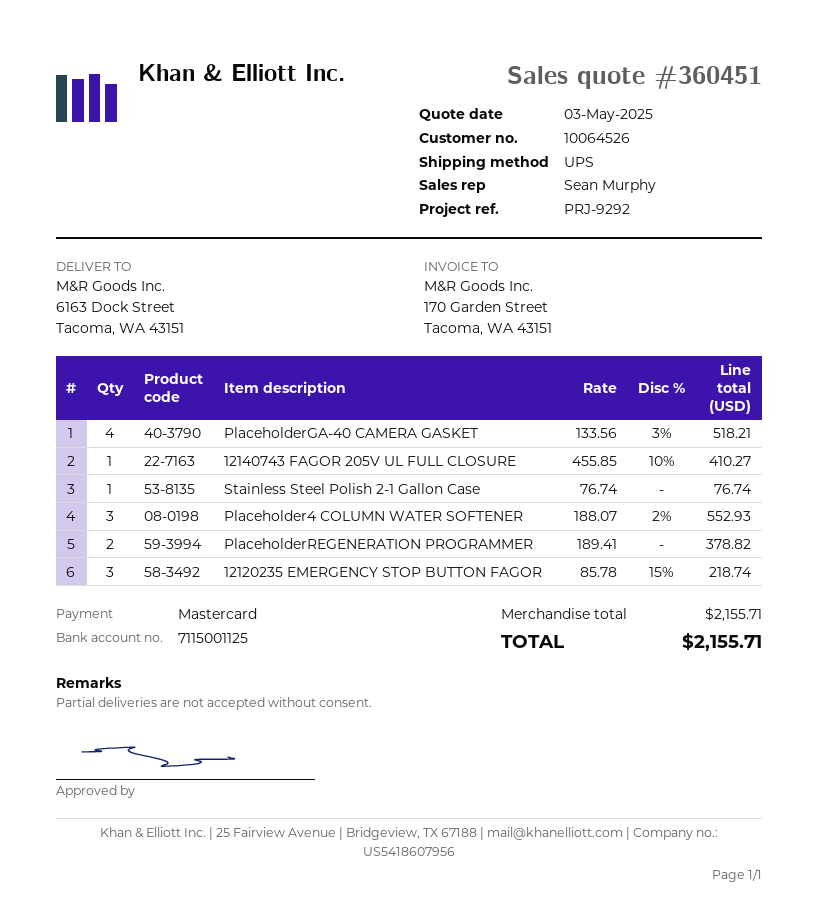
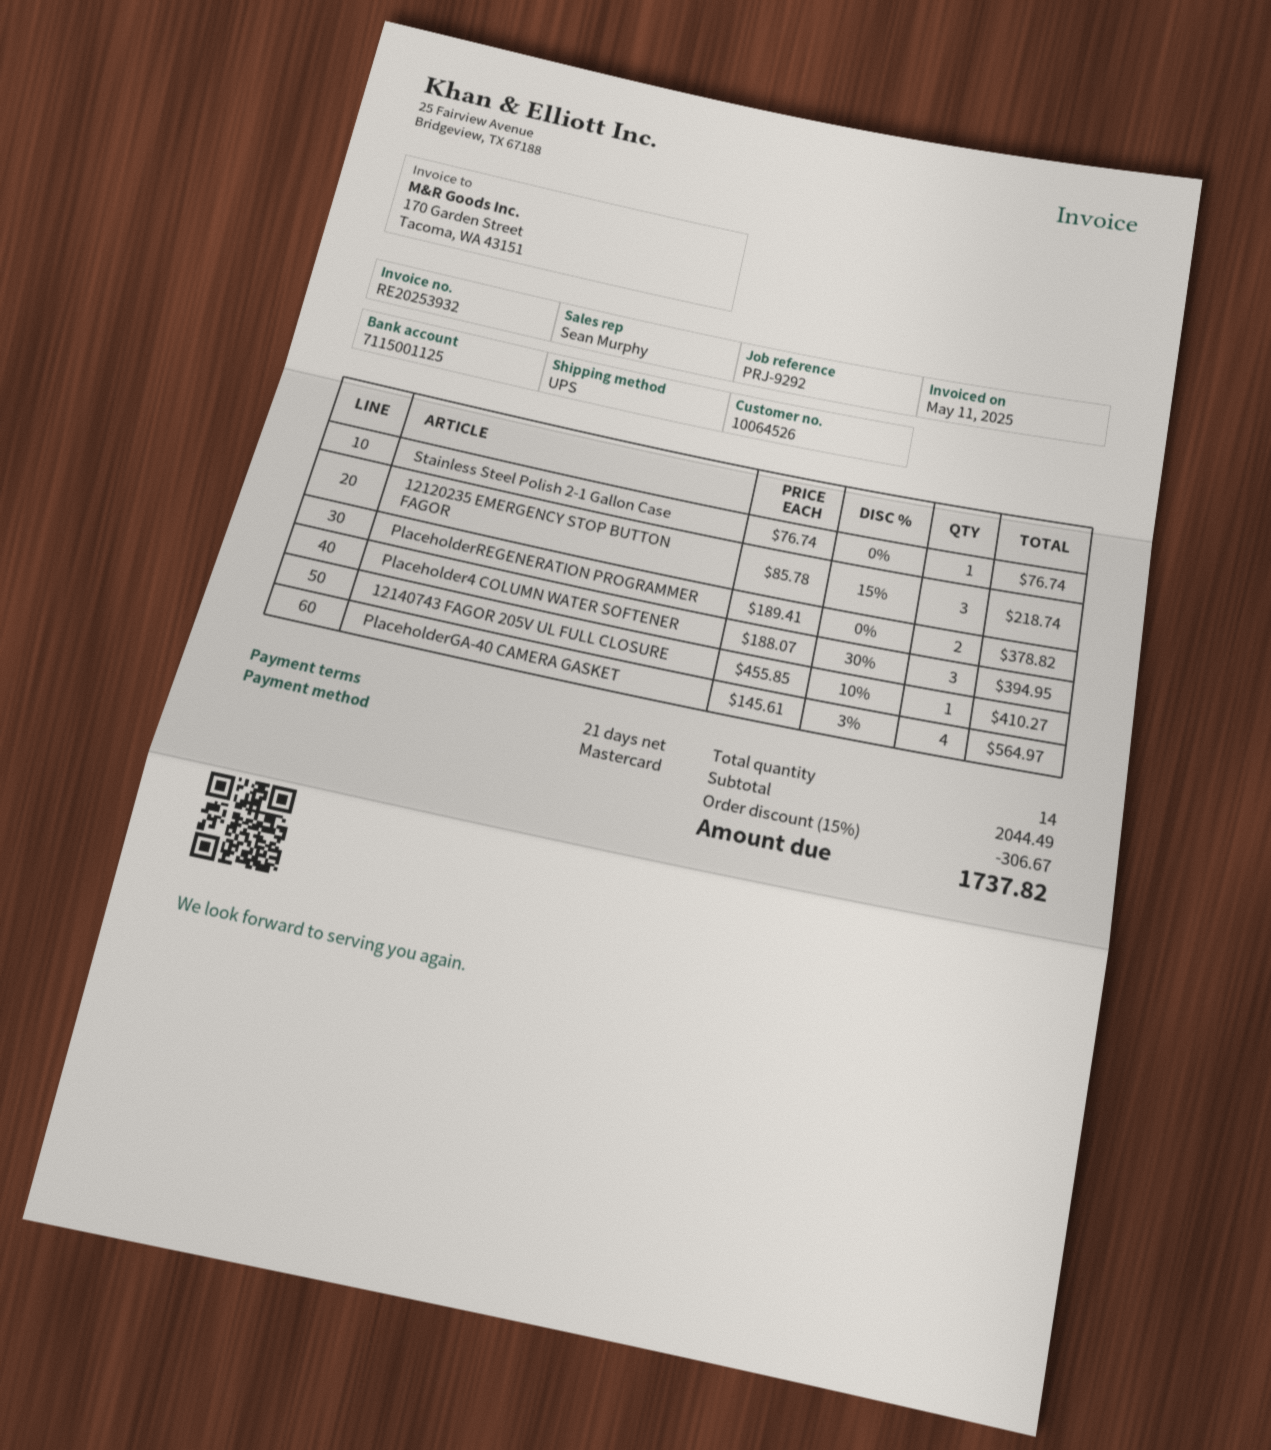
PlaceholderGA-40 CAMERA GASKET: 4 x 133.56 - 3% = 518.21 -> 4 x 145.61 - 3% = 564.97
Placeholder4 COLUMN WATER SOFTENER: 3 x 188.07 - 2% = 552.93 -> 3 x 188.07 - 30% = 394.95
subtotal: 2155.71 -> 2044.49
discount: none -> 15% = 306.67
total: 2155.71 -> 1737.82

